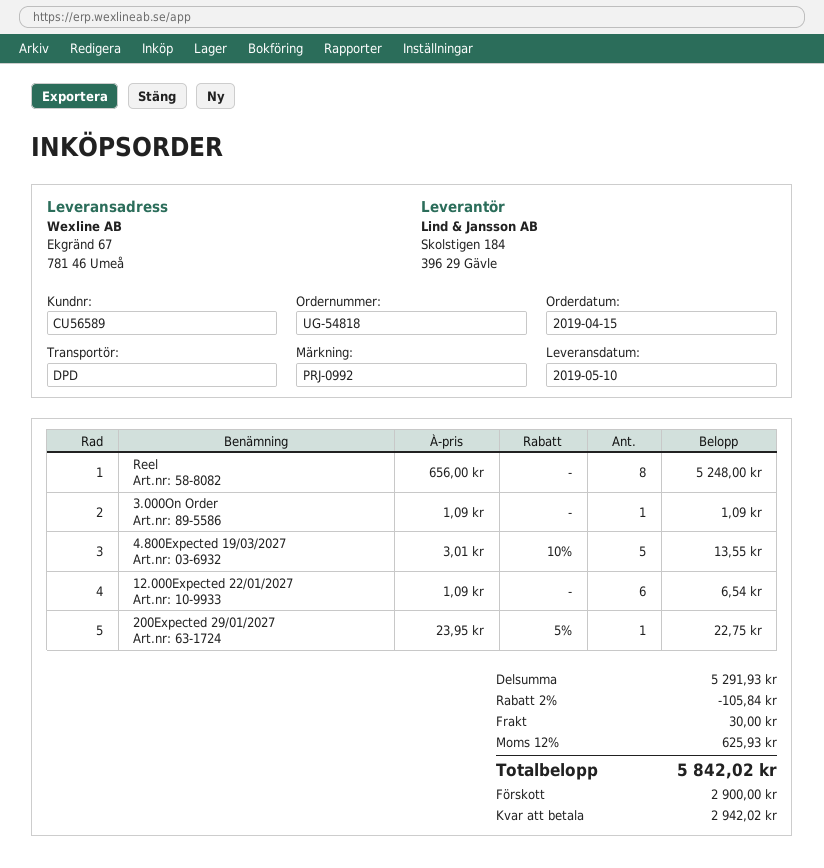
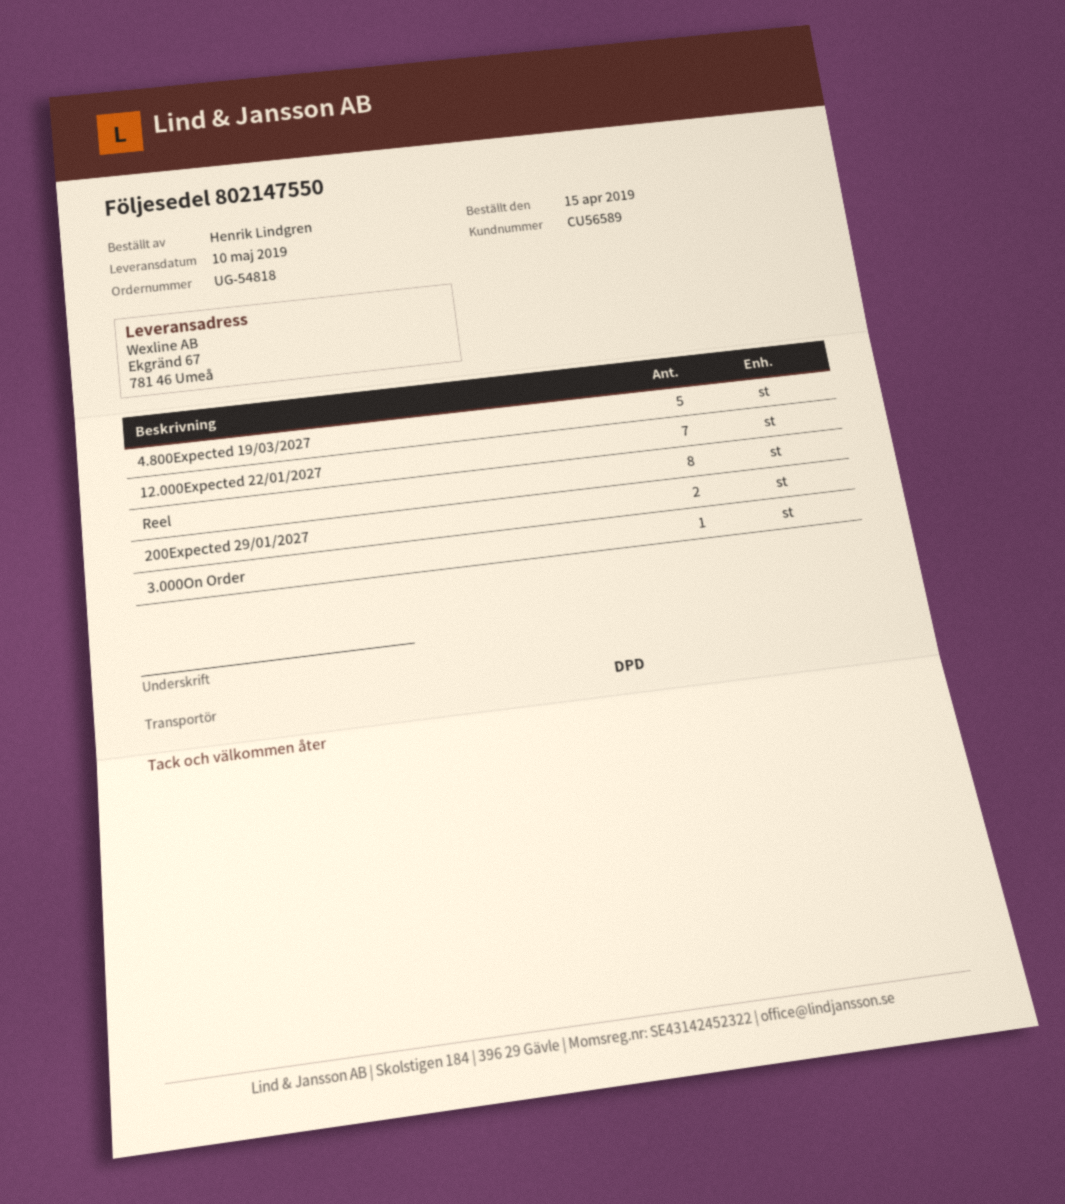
12.000Expected 22/01/2027: 6 -> 7
200Expected 29/01/2027: 1 -> 2

